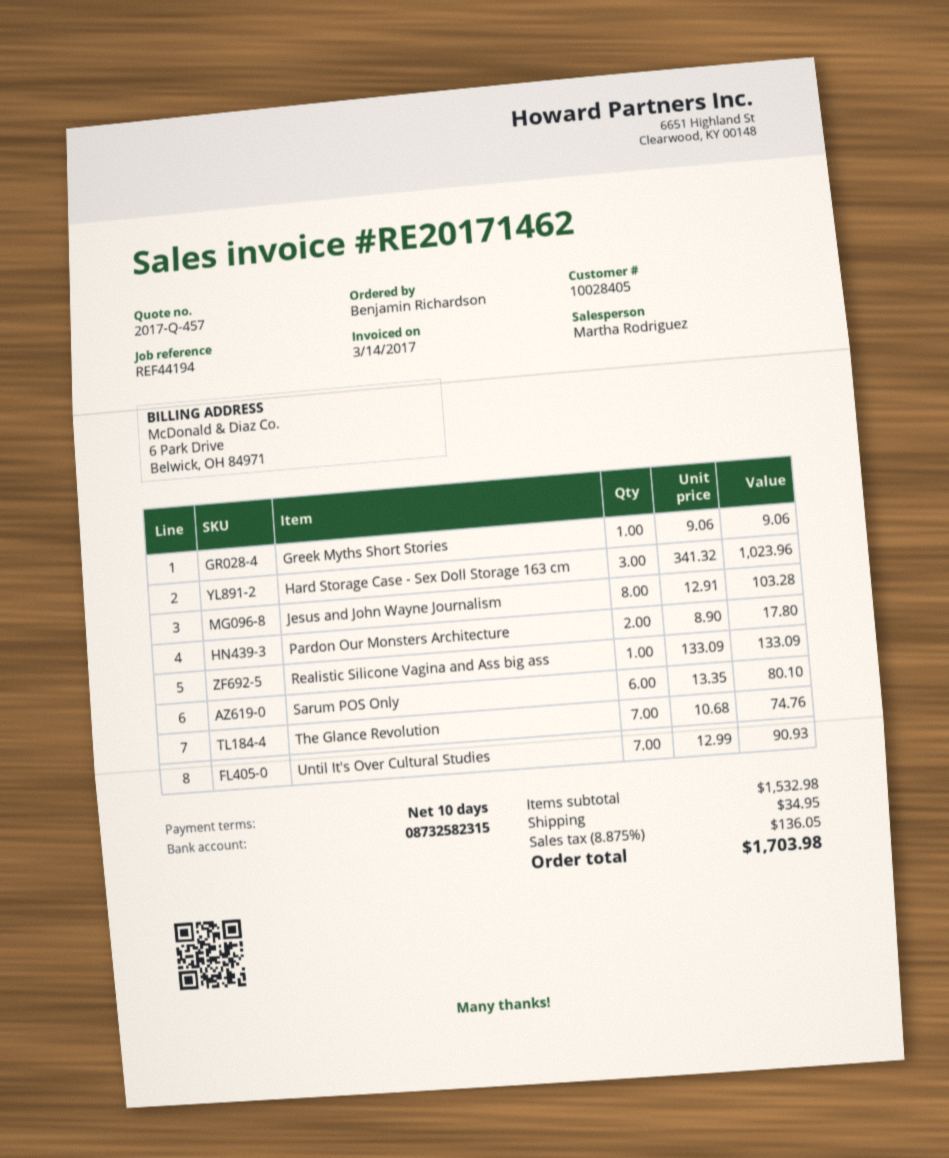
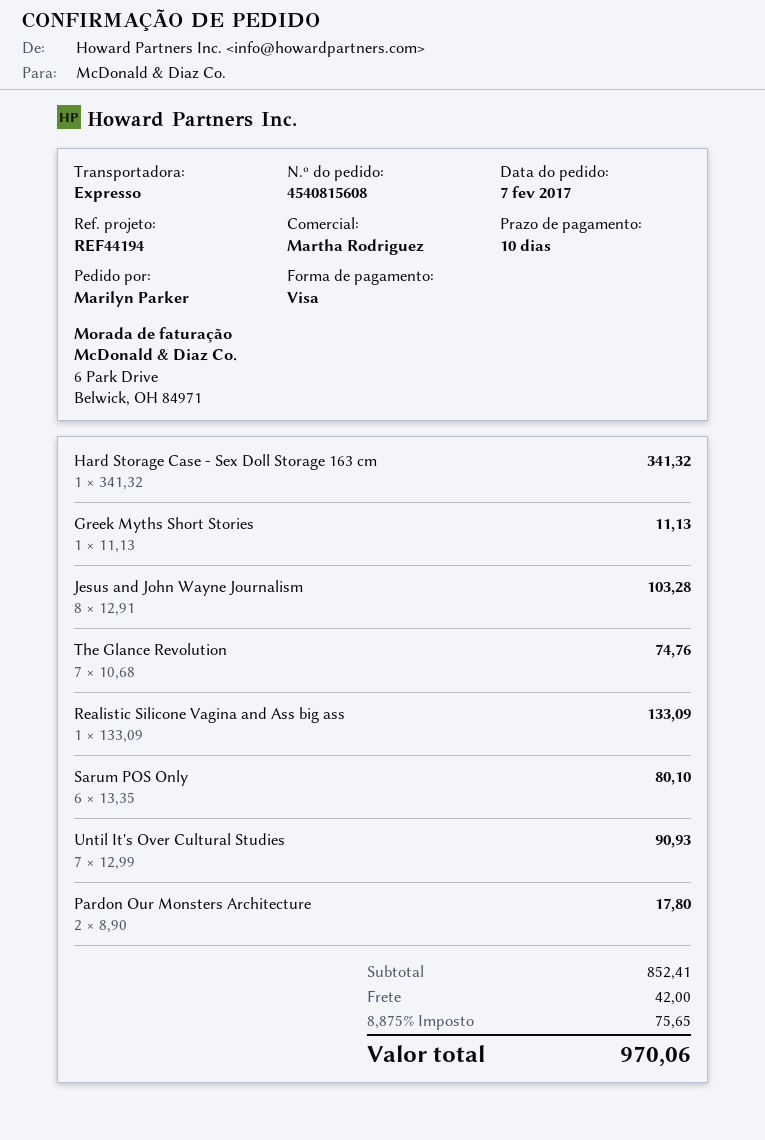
ordered by: Benjamin Richardson -> Marilyn Parker
Greek Myths Short Stories: 1 x 9.06 = 9.06 -> 1 x 11.13 = 11.13
Hard Storage Case - Sex Doll Storage 163 cm: 3 x 341.32 = 1023.96 -> 1 x 341.32 = 341.32
subtotal: 1532.98 -> 852.41
shipping: 34.95 -> 42.00
tax: 8.875% = 136.05 -> 8.875% = 75.65
total: 1703.98 -> 970.06

